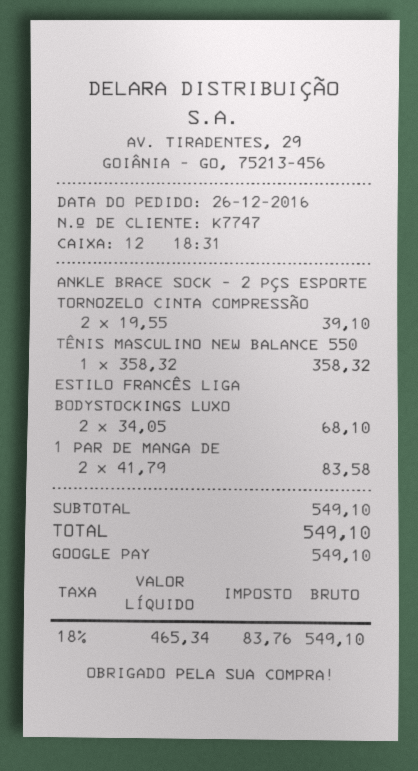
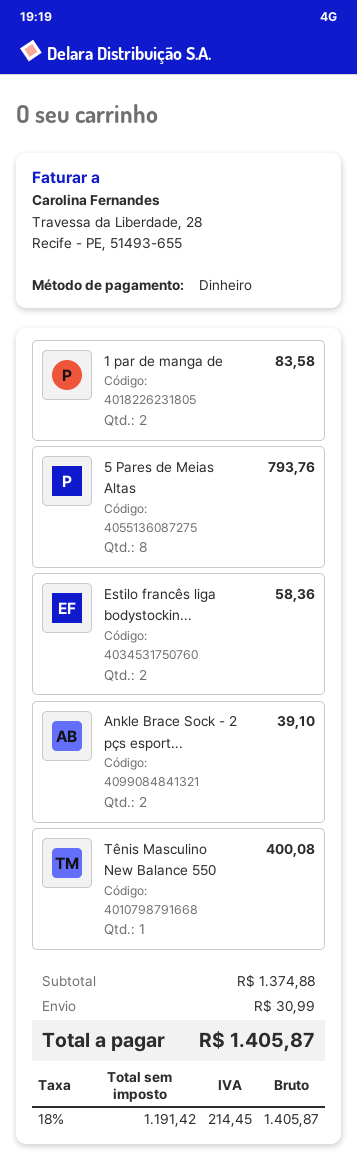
payment method: Google Pay -> cash
TÊNIS MASCULINO NEW BALANCE 550: 1 for 358.32 -> 1 for 400.08
ESTILO FRANCÊS LIGA BODYSTOCKINGS LUXO: 2 for 68.10 -> 2 for 58.36
5 Pares de Meias Altas: none -> 8 for 793.76
subtotal: 549.10 -> 1374.88
shipping: none -> 30.99
net: 465.34 -> 1191.42
tax: 18% = 83.76 -> 18% = 214.45
total: 549.10 -> 1405.87

